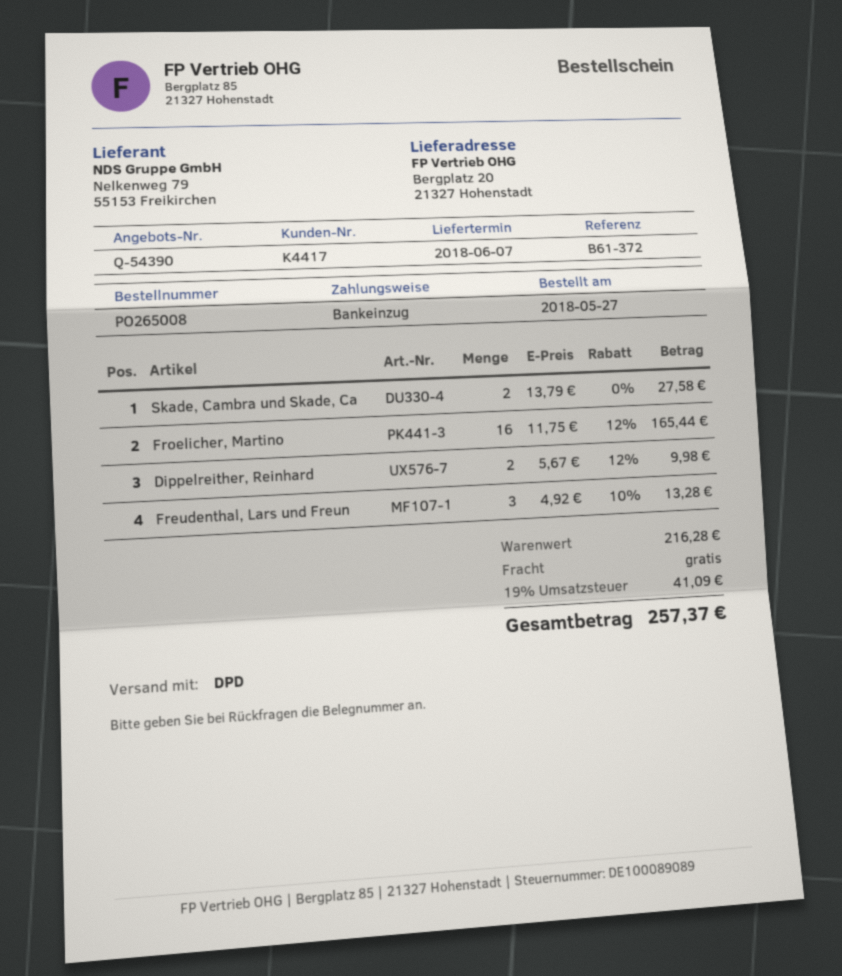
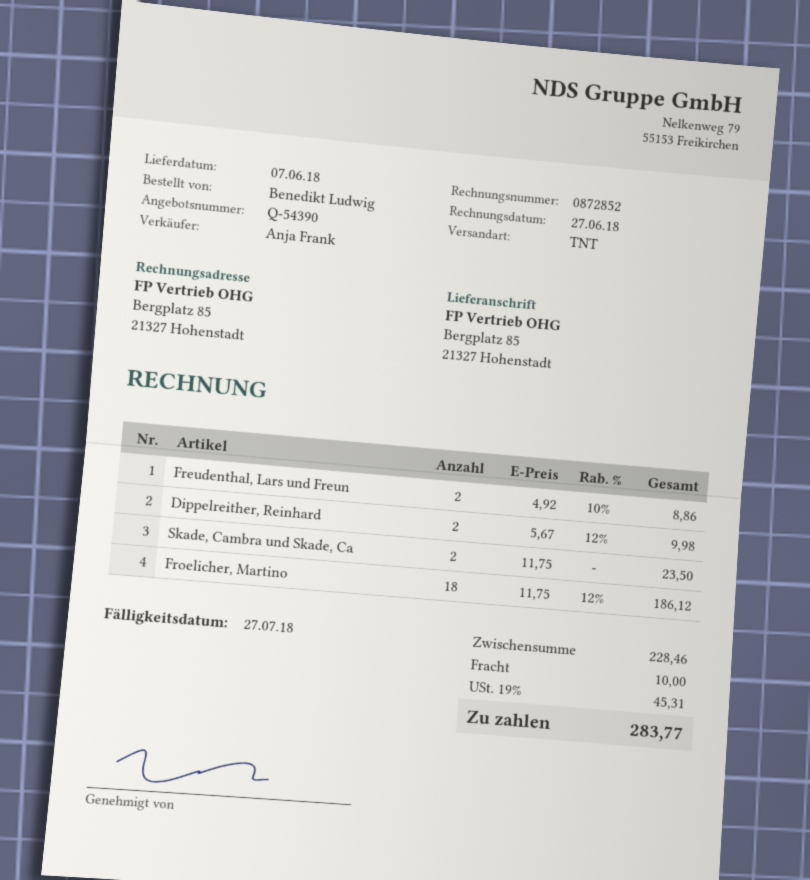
shipping method: DPD -> TNT
ship to: Bergplatz 20, 21327 Hohenstadt -> Bergplatz 85, 21327 Hohenstadt
Skade, Cambra und Skade, Ca: 2 x 13.79 = 27.58 -> 2 x 11.75 = 23.50
Froelicher, Martino: 16 x 11.75 - 12% = 165.44 -> 18 x 11.75 - 12% = 186.12
Freudenthal, Lars und Freun: 3 x 4.92 - 10% = 13.28 -> 2 x 4.92 - 10% = 8.86
subtotal: 216.28 -> 228.46
shipping: 0.00 -> 10.00
tax: 19% = 41.09 -> 19% = 45.31
total: 257.37 -> 283.77

